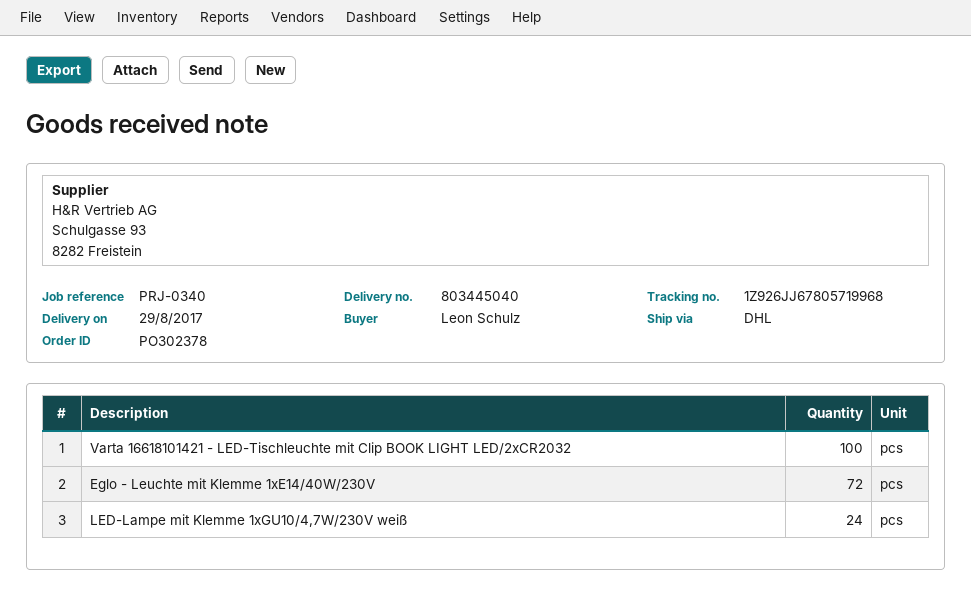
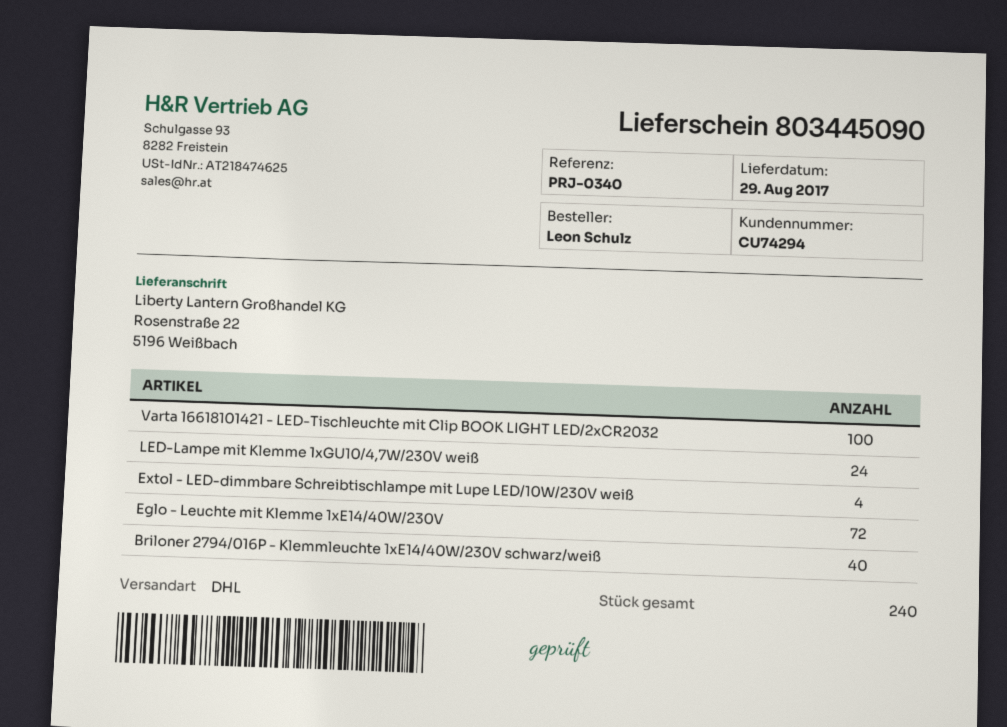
delivery note number: 803445040 -> 803445090
Extol - LED-dimmbare Schreibtischlampe mit Lupe LED/10W/230V weiß: none -> 4
Briloner 2794/016P - Klemmleuchte 1xE14/40W/230V schwarz/weiß: none -> 40

